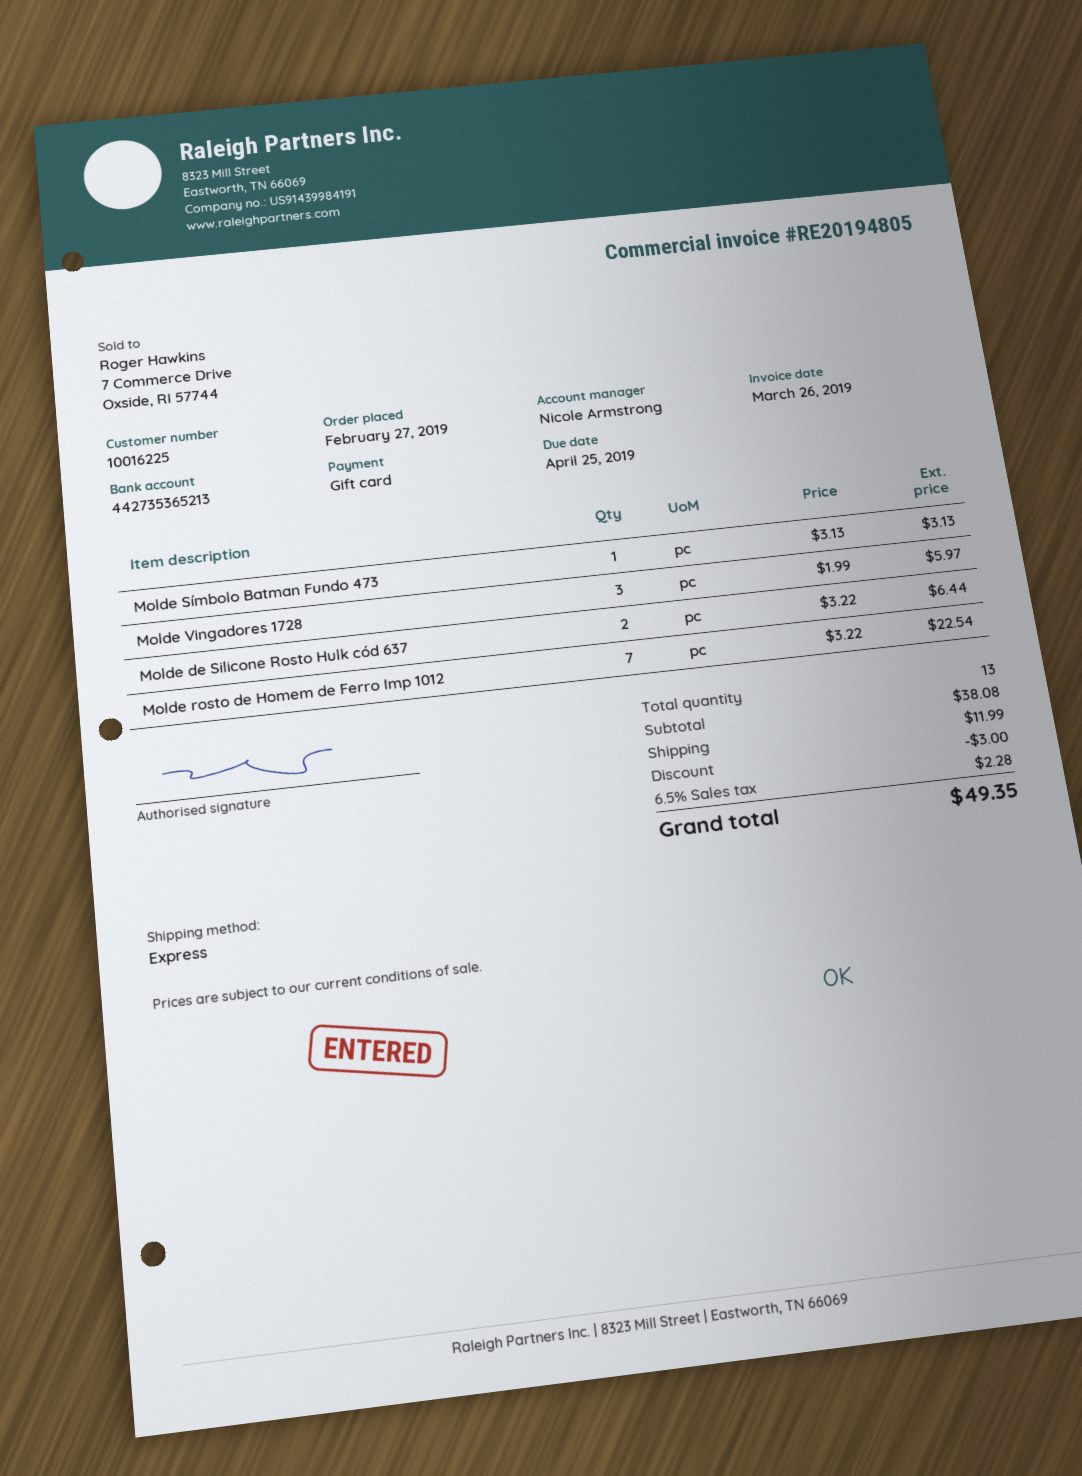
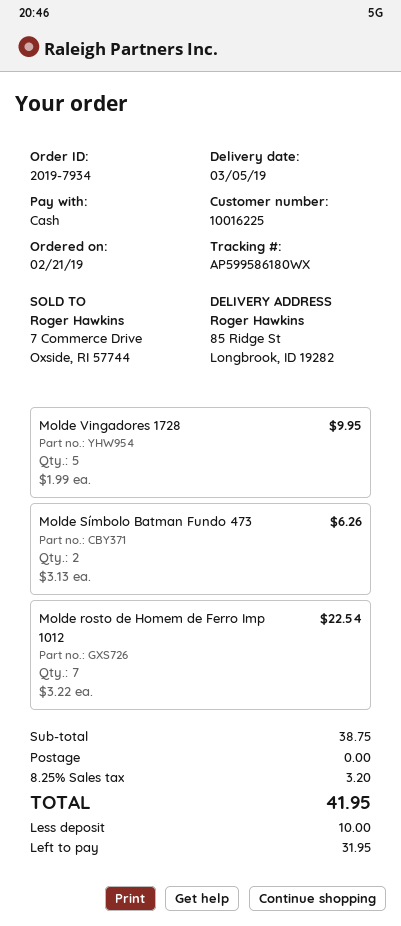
order date: 2019-02-27 -> 2019-02-21
payment method: gift card -> cash
Molde Símbolo Batman Fundo 473: 1 x 3.13 = 3.13 -> 2 x 3.13 = 6.26
Molde Vingadores 1728: 3 x 1.99 = 5.97 -> 5 x 1.99 = 9.95
Molde de Silicone Rosto Hulk cód 637: 2 x 3.22 = 6.44 -> none
subtotal: 38.08 -> 38.75
discount: 3.00 -> none
shipping: 11.99 -> 0.00
tax: 6.5% = 2.28 -> 8.25% = 3.20
total: 49.35 -> 41.95

